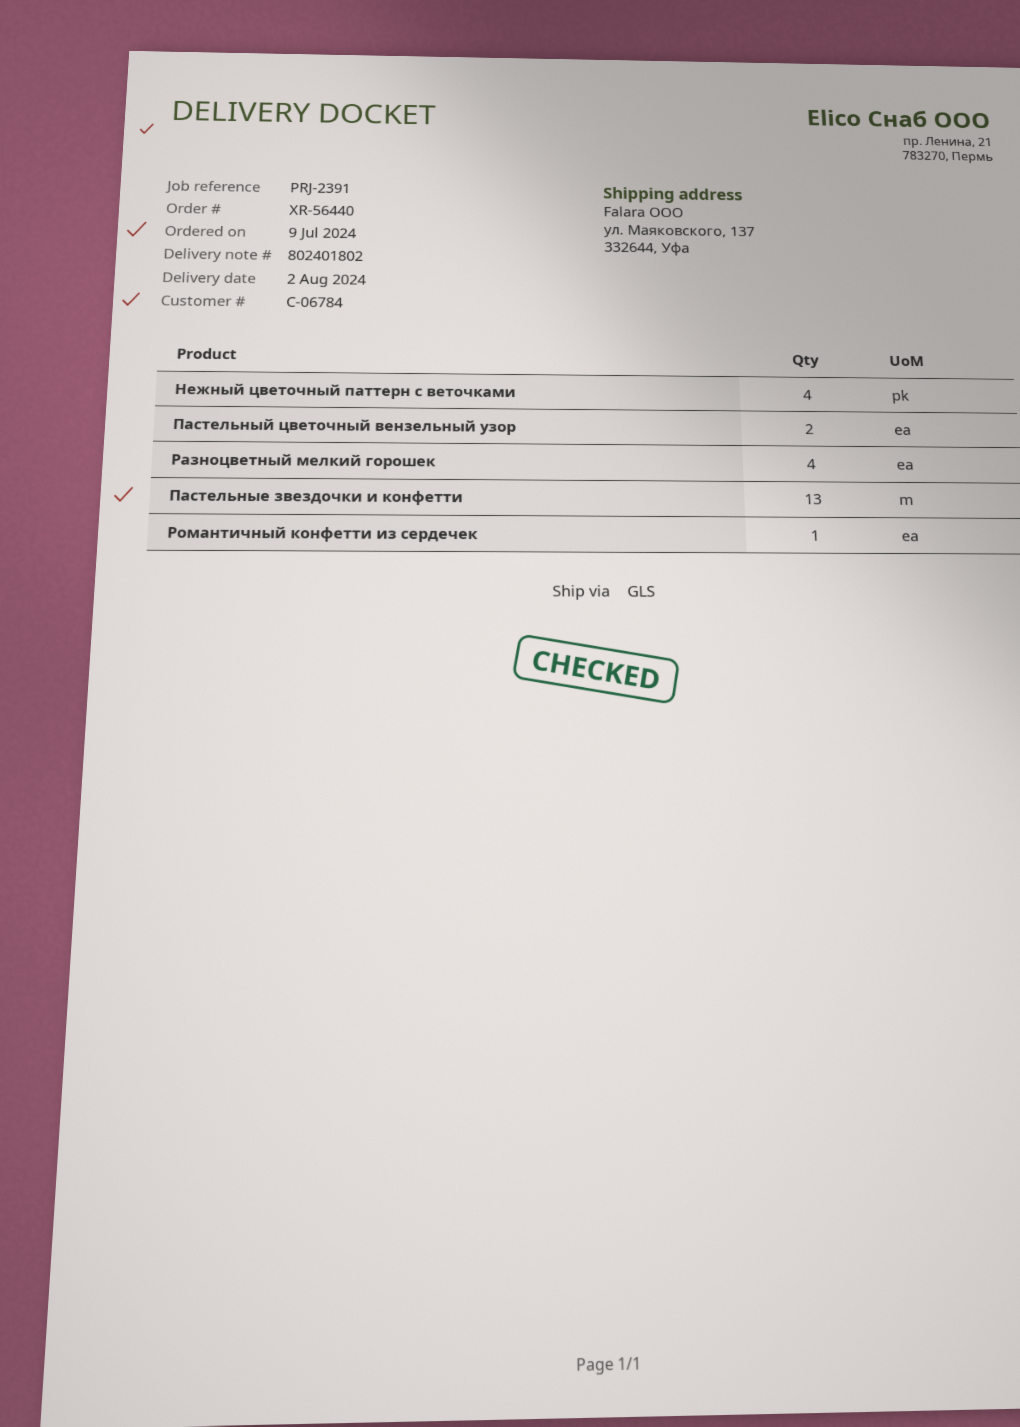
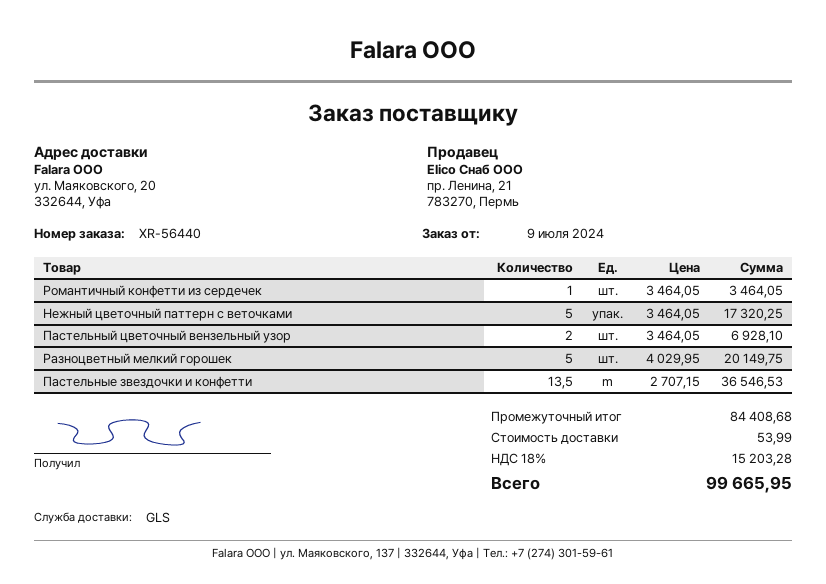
ship to: ул. Маяковского, 137, 332644, Уфа -> ул. Маяковского, 20, 332644, Уфа
Нежный цветочный паттерн с веточками: 4 -> 5
Разноцветный мелкий горошек: 4 -> 5
Пастельные звездочки и конфетти: 13 -> 13.5

